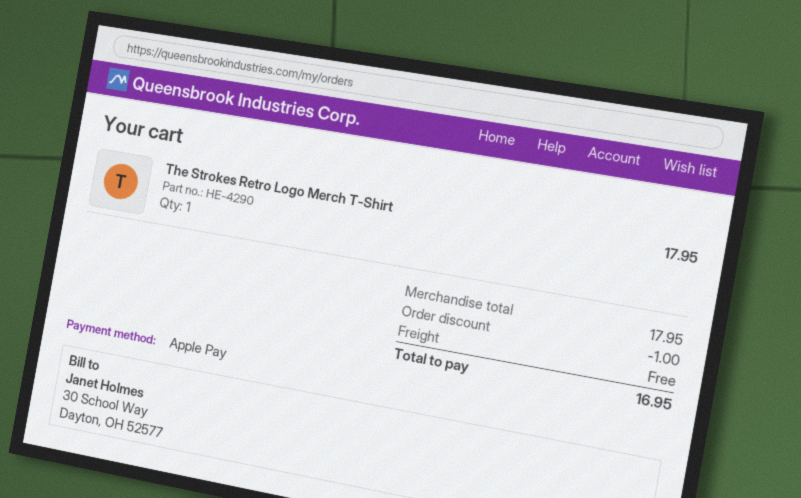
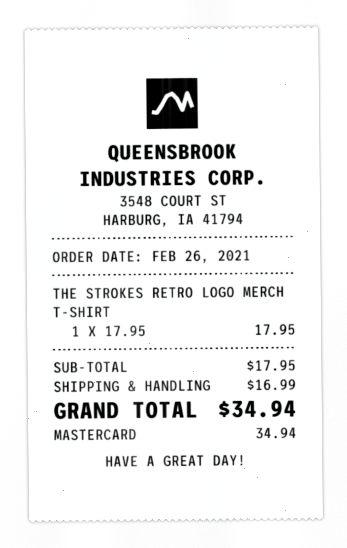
payment method: Apple Pay -> Mastercard
discount: 1.00 -> none
shipping: 0.00 -> 16.99
total: 16.95 -> 34.94

